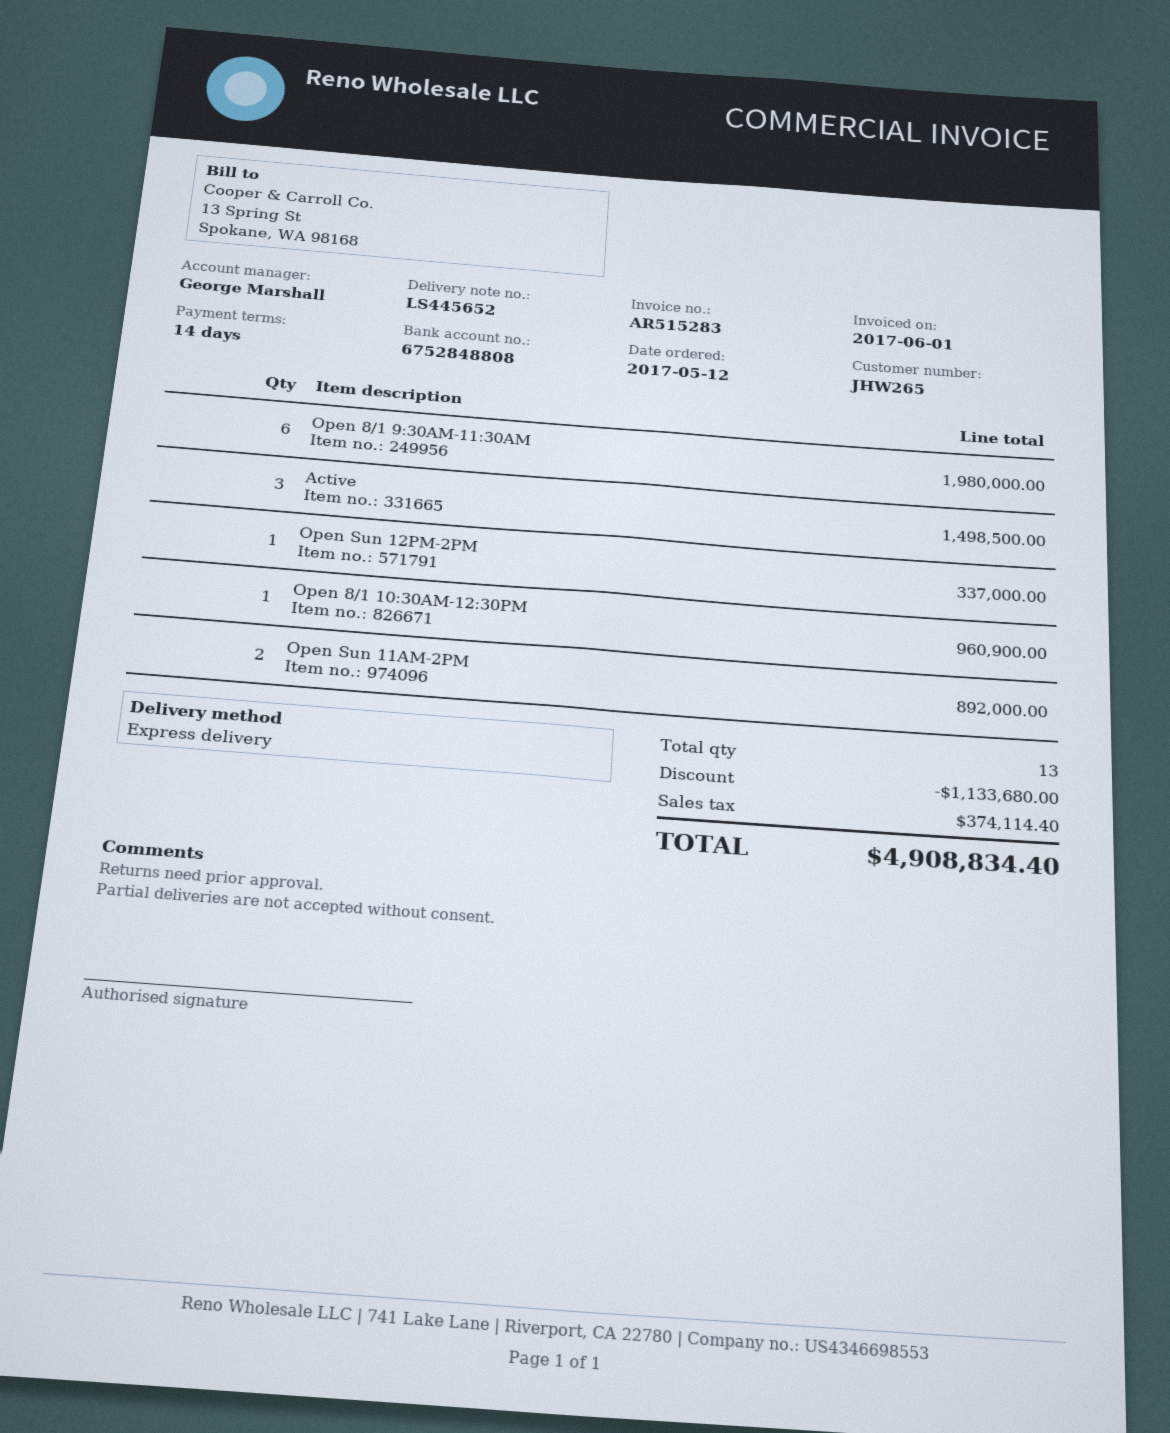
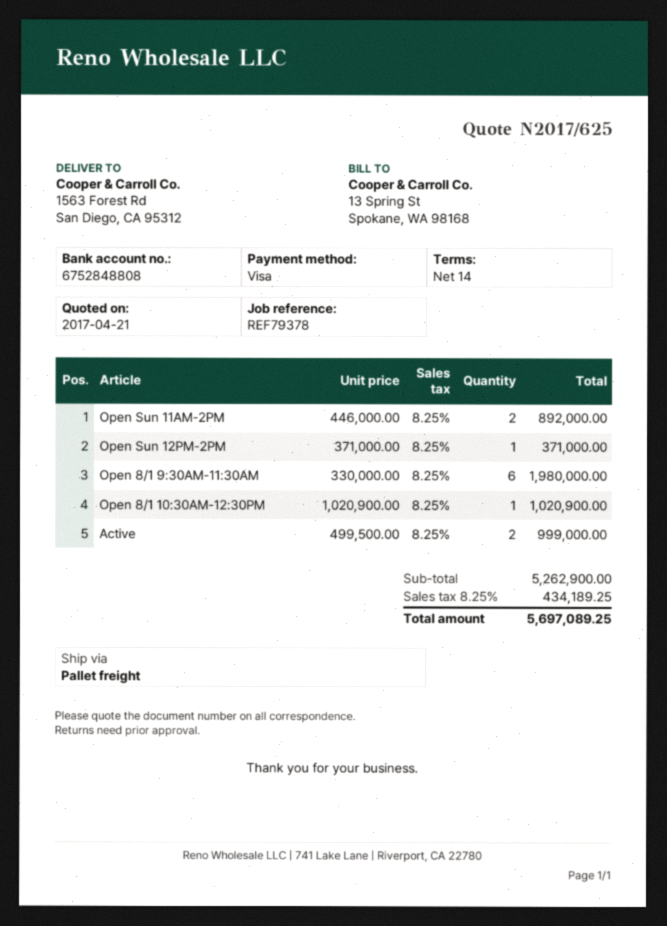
shipping method: express -> pallet freight
Active: 3 for 1498500.00 -> 2 for 999000.00
Open Sun 12PM-2PM: 1 for 337000.00 -> 1 for 371000.00
Open 8/1 10:30AM-12:30PM: 1 for 960900.00 -> 1 for 1020900.00
discount: 1133680.00 -> none
tax: 374114.40 -> 434189.25
total: 4908834.40 -> 5697089.25

